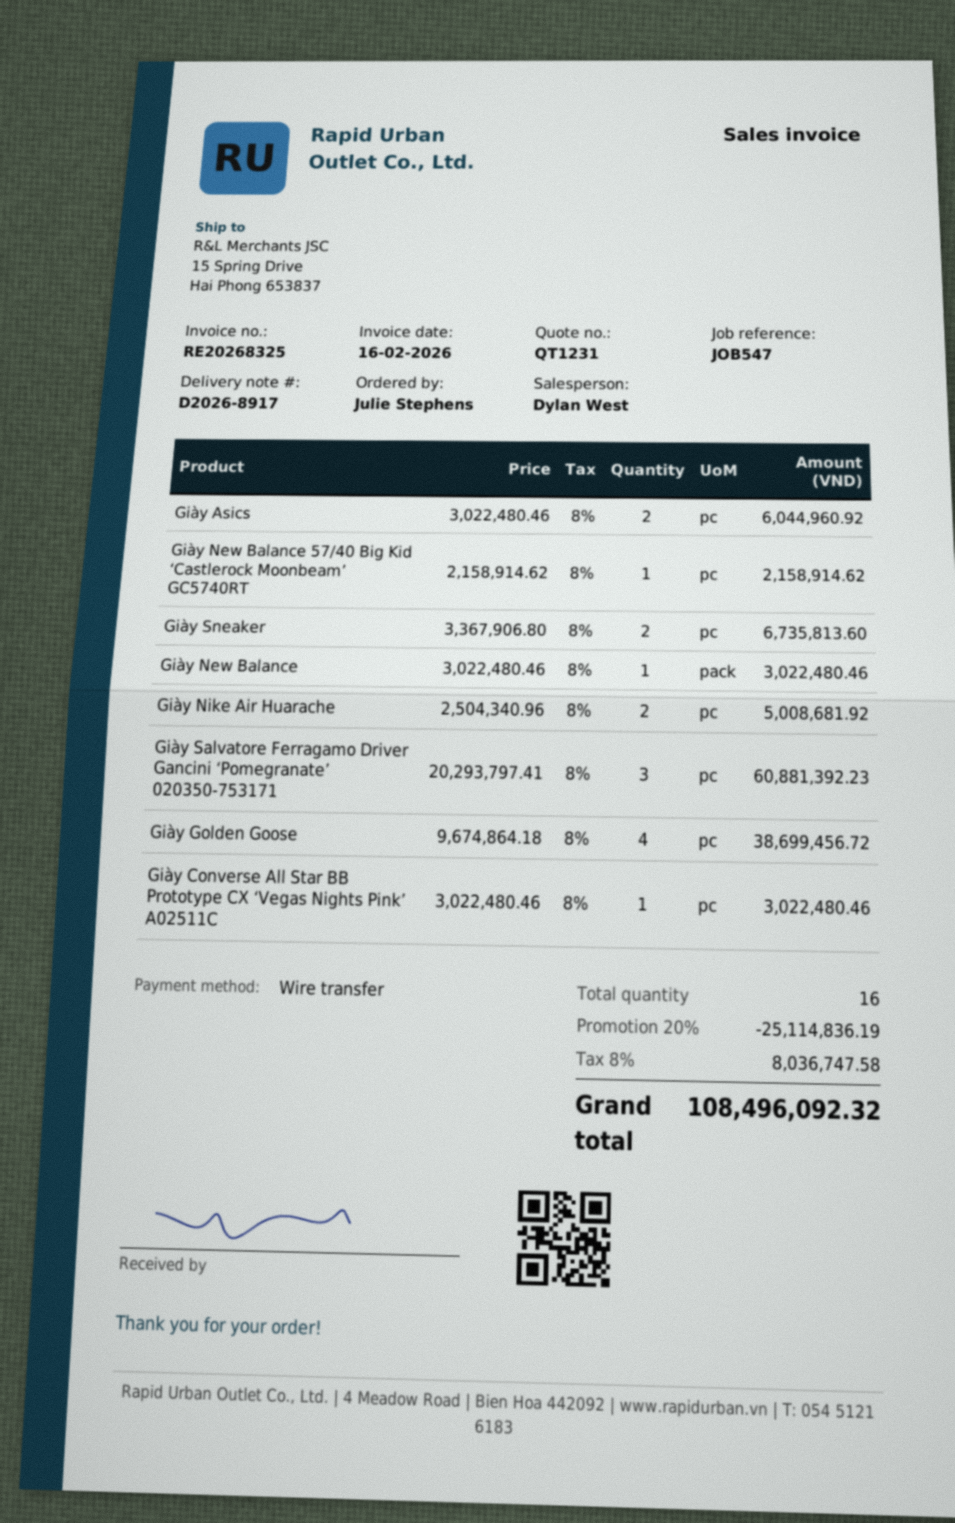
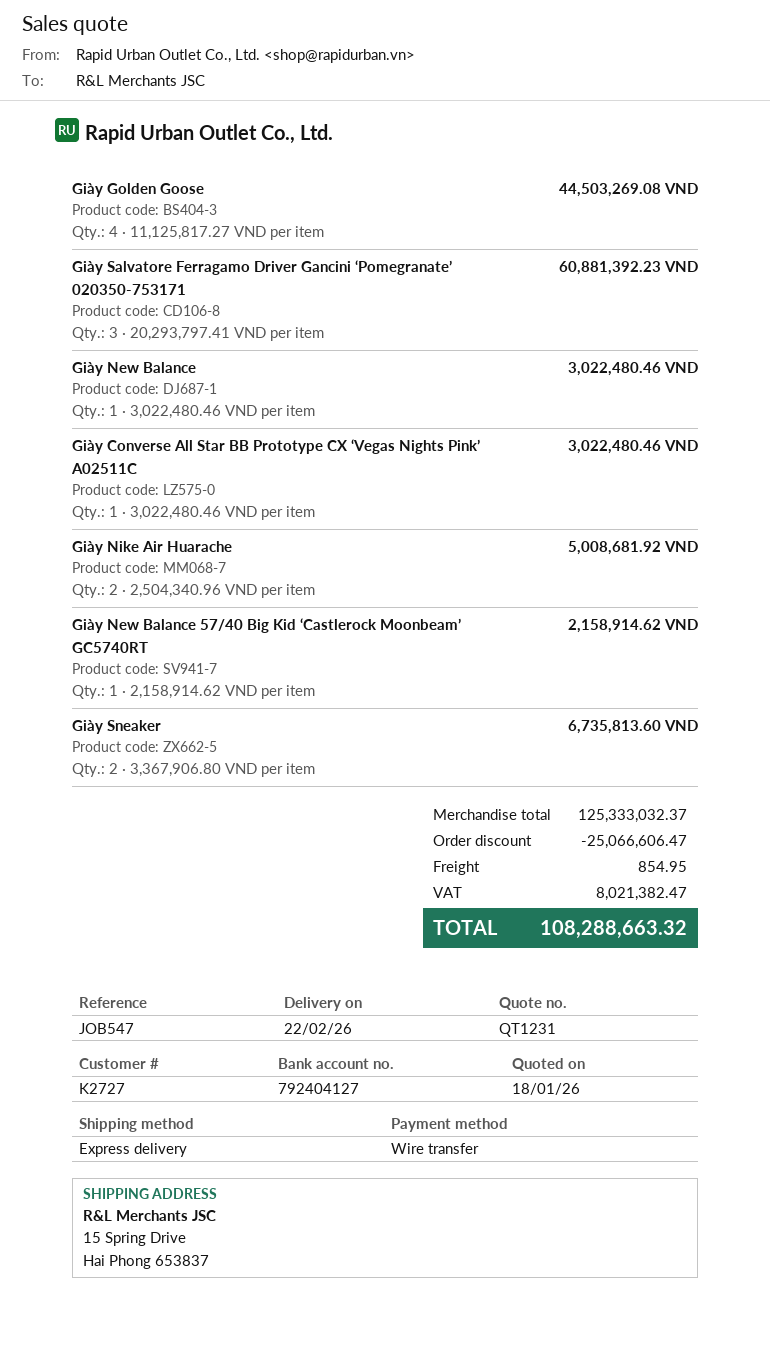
Giày Asics: 2 x 3022480.46 = 6044960.92 -> none
Giày Golden Goose: 4 x 9674864.18 = 38699456.72 -> 4 x 11125817.27 = 44503269.08
discount: 25114836.19 -> 25066606.47
shipping: none -> 854.95
tax: 8036747.58 -> 8021382.47
total: 108496092.32 -> 108288663.32

